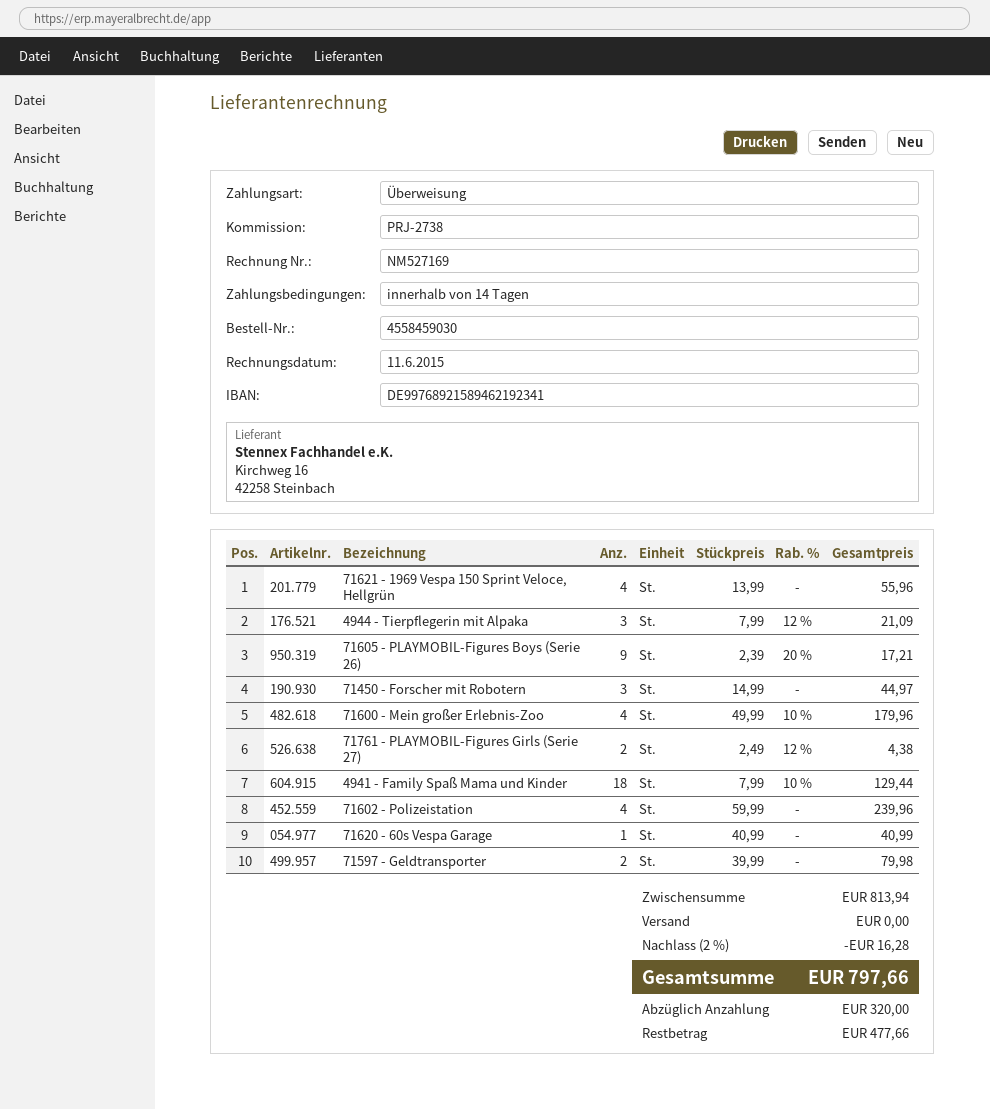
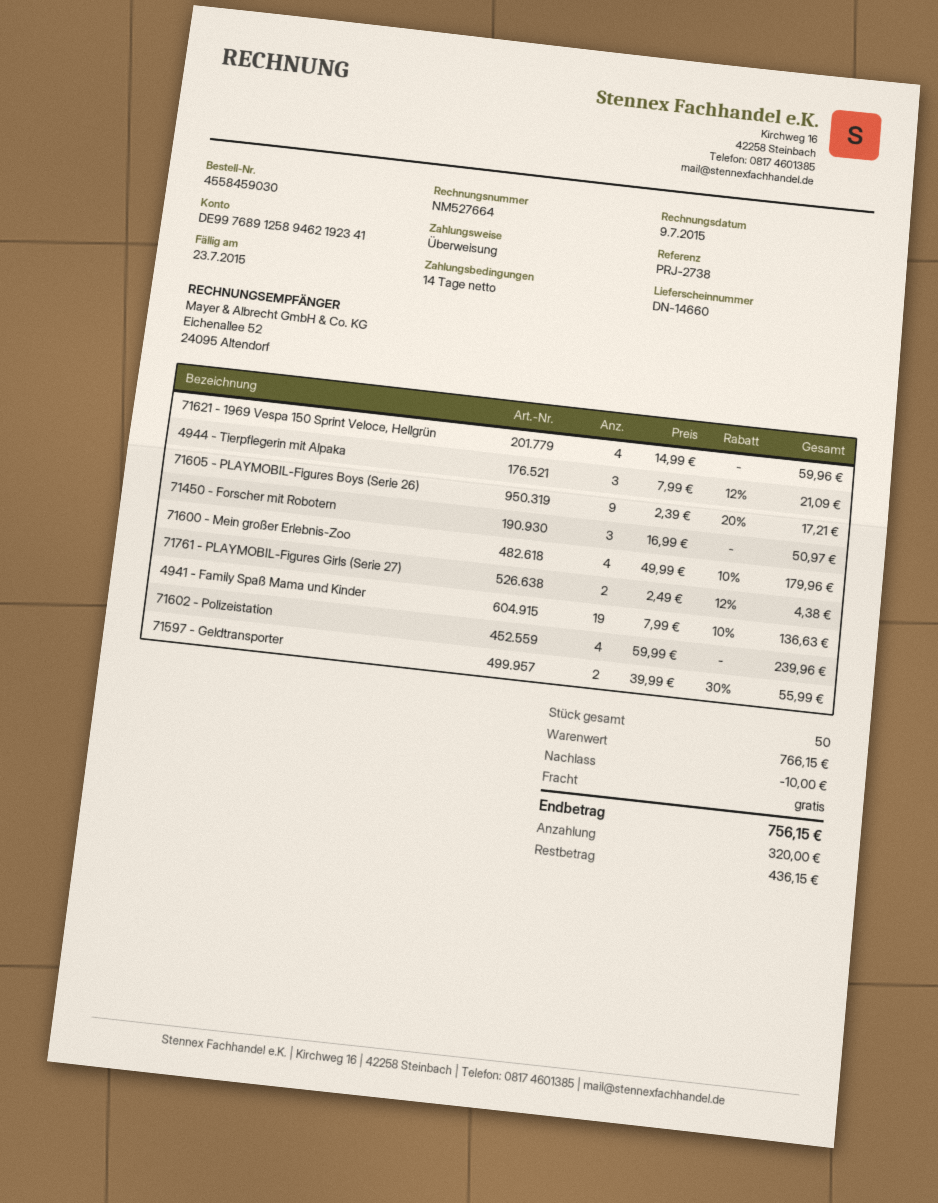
invoice number: NM527169 -> NM527664
invoice date: 2015-06-11 -> 2015-07-09
bank account: DE99768921589462192341 -> DE99768912589462192341
71621 - 1969 Vespa 150 Sprint Veloce, Hellgrün: 4 x 13.99 = 55.96 -> 4 x 14.99 = 59.96
71450 - Forscher mit Robotern: 3 x 14.99 = 44.97 -> 3 x 16.99 = 50.97
4941 - Family Spaß Mama und Kinder: 18 x 7.99 - 10% = 129.44 -> 19 x 7.99 - 10% = 136.63
71620 - 60s Vespa Garage: 1 x 40.99 = 40.99 -> none
71597 - Geldtransporter: 2 x 39.99 = 79.98 -> 2 x 39.99 - 30% = 55.99
subtotal: 813.94 -> 766.15
discount: 16.28 -> 10.00
total: 797.66 -> 756.15
balance: 477.66 -> 436.15

